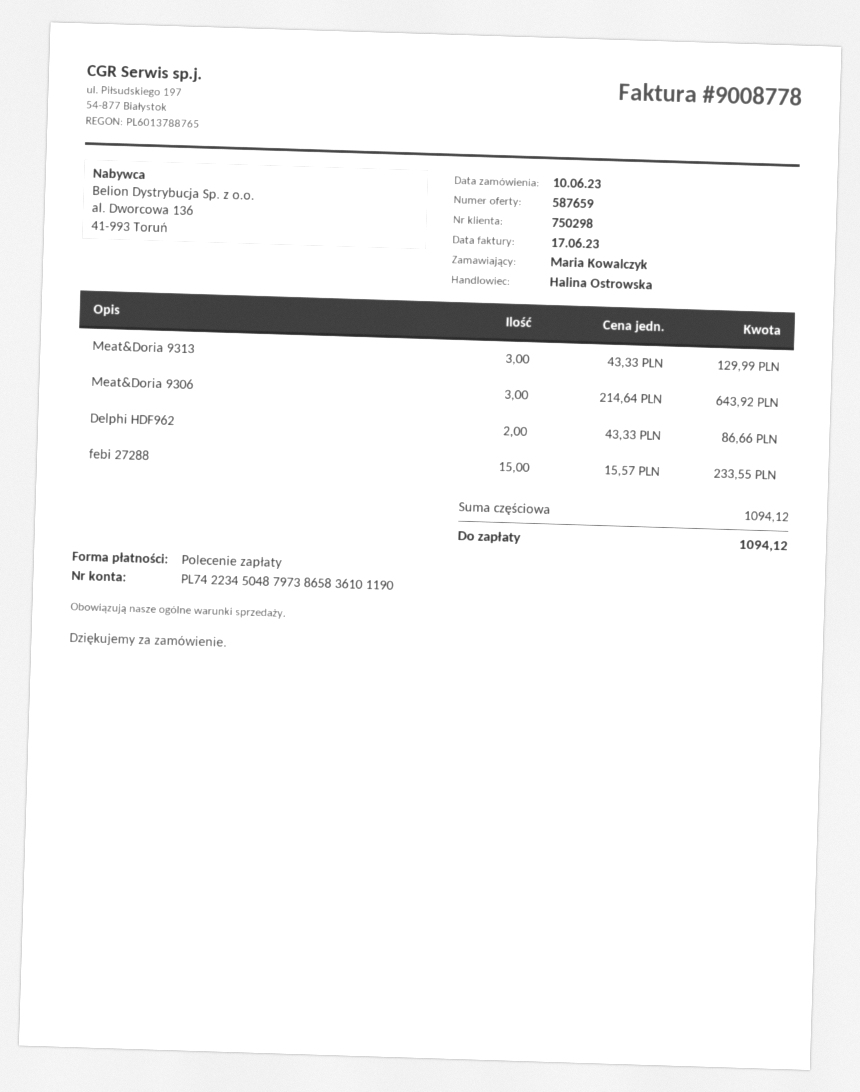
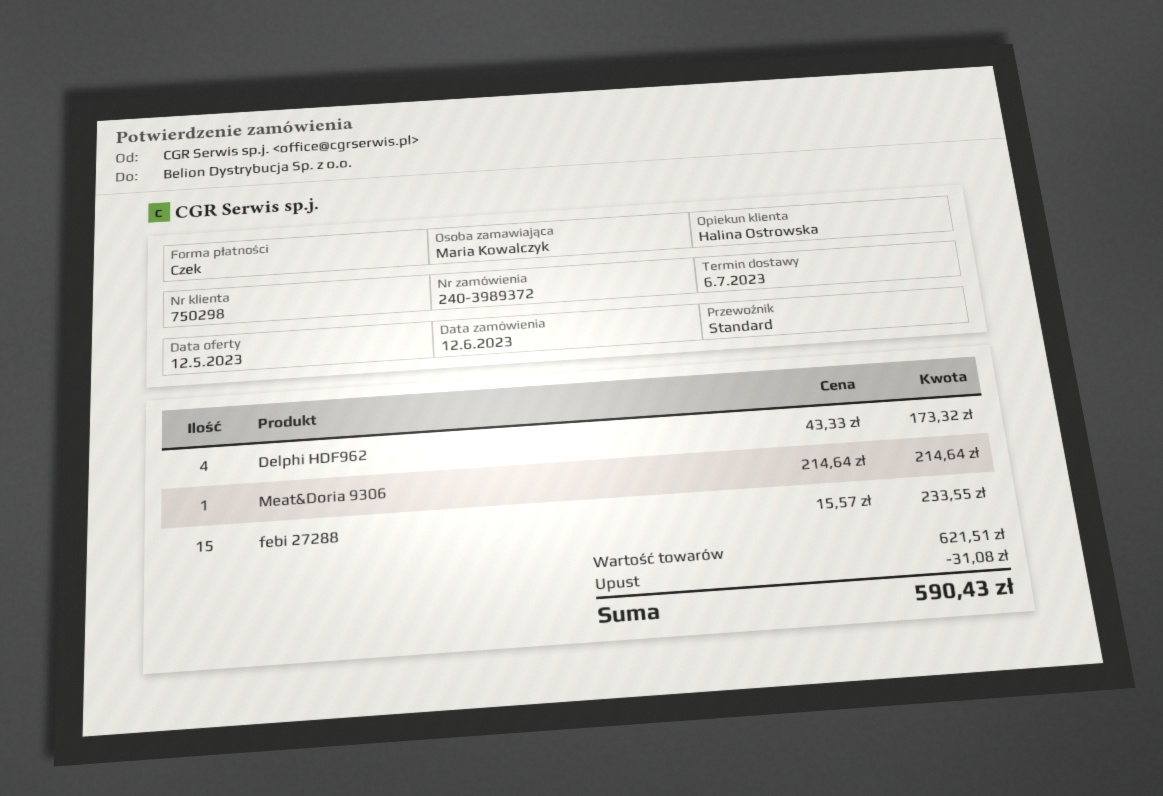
order date: 2023-06-10 -> 2023-06-12
payment method: direct debit -> cheque
Meat&Doria 9313: 3 x 43.33 = 129.99 -> none
Meat&Doria 9306: 3 x 214.64 = 643.92 -> 1 x 214.64 = 214.64
Delphi HDF962: 2 x 43.33 = 86.66 -> 4 x 43.33 = 173.32
subtotal: 1094.12 -> 621.51
discount: none -> 31.08
total: 1094.12 -> 590.43

